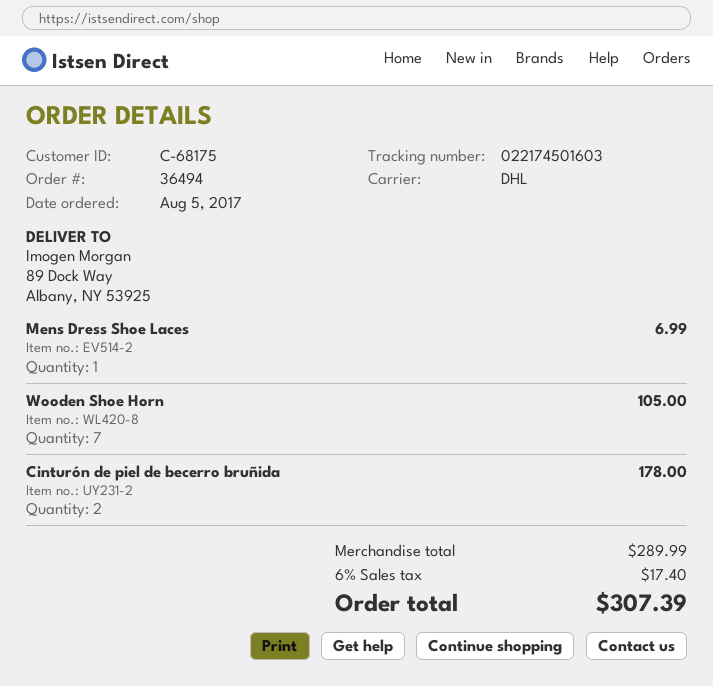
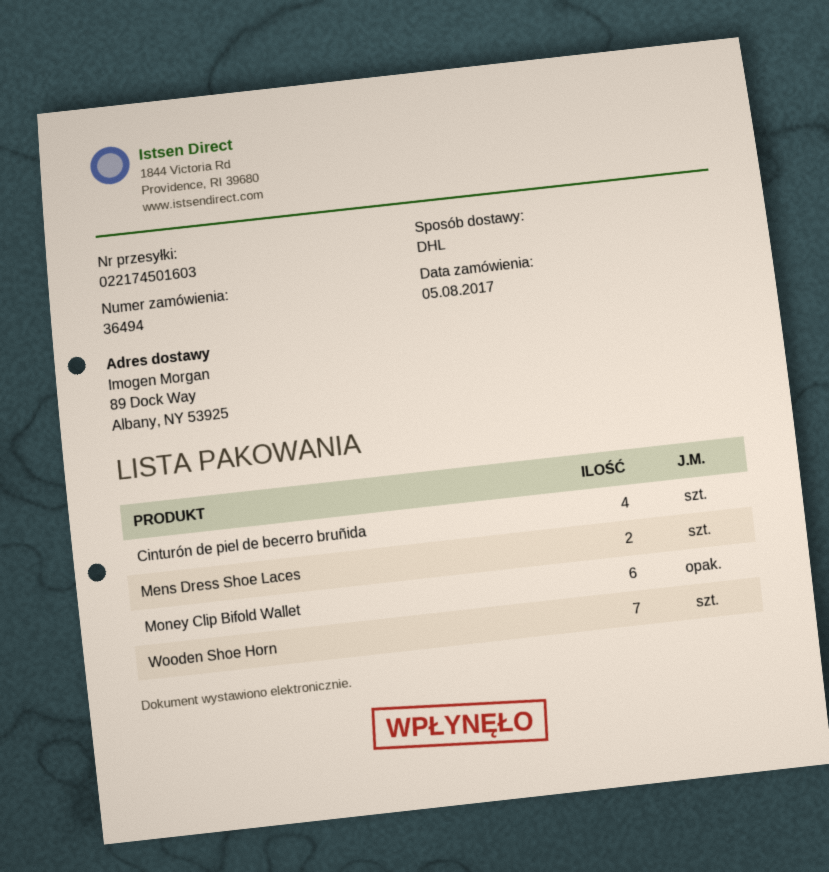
Mens Dress Shoe Laces: 1 -> 2
Cinturón de piel de becerro bruñida: 2 -> 4
Money Clip Bifold Wallet: none -> 6

